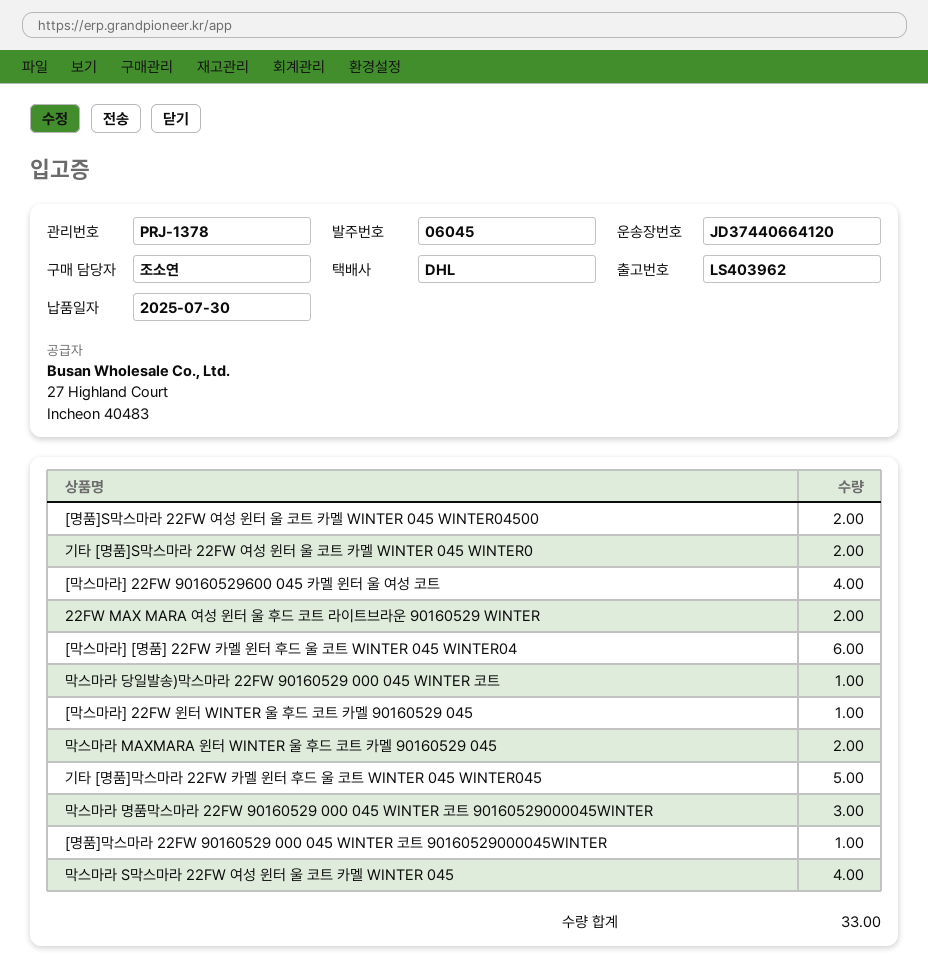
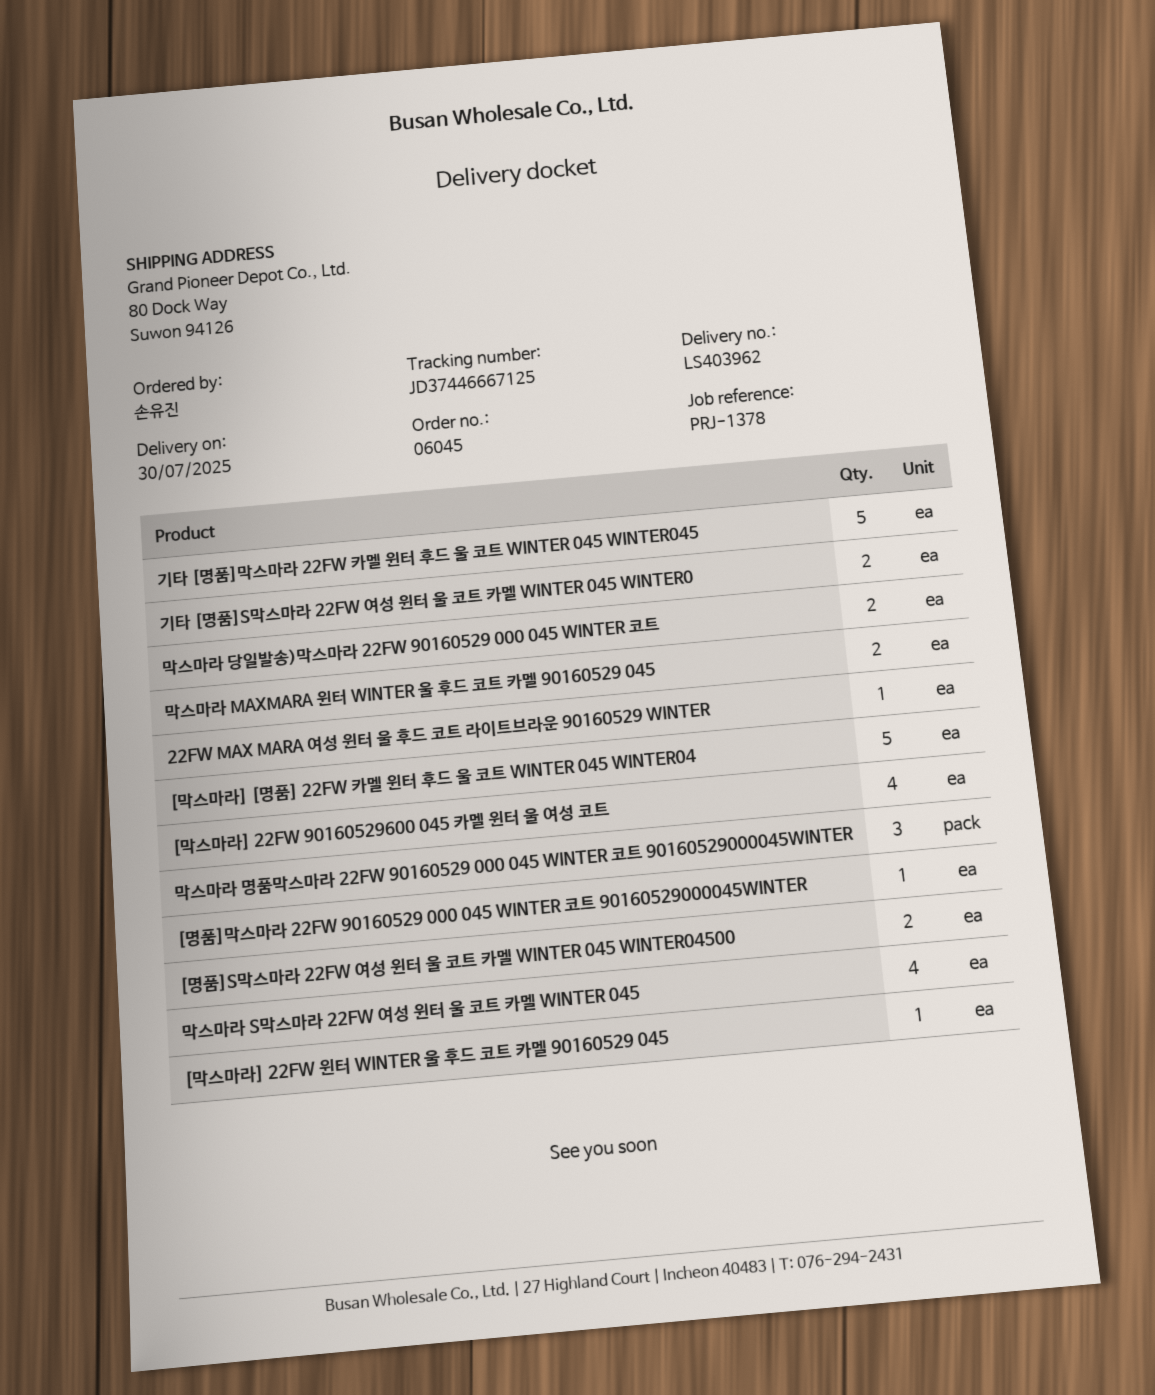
ordered by: 조소연 -> 손유진
tracking number: JD37440664120 -> JD37446667125
22FW MAX MARA 여성 윈터 울 후드 코트 라이트브라운 90160529 WINTER: 2 -> 1
[막스마라] [명품] 22FW 카멜 윈터 후드 울 코트 WINTER 045 WINTER04: 6 -> 5
막스마라 당일발송)막스마라 22FW 90160529 000 045 WINTER 코트: 1 -> 2

